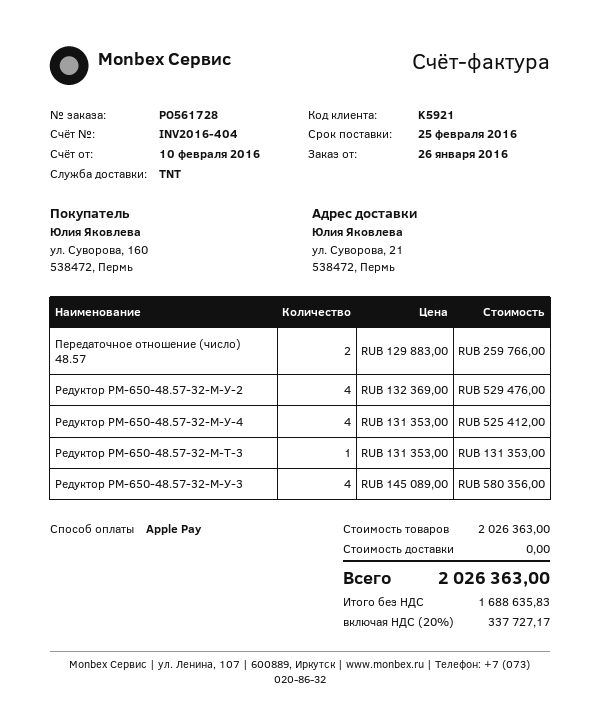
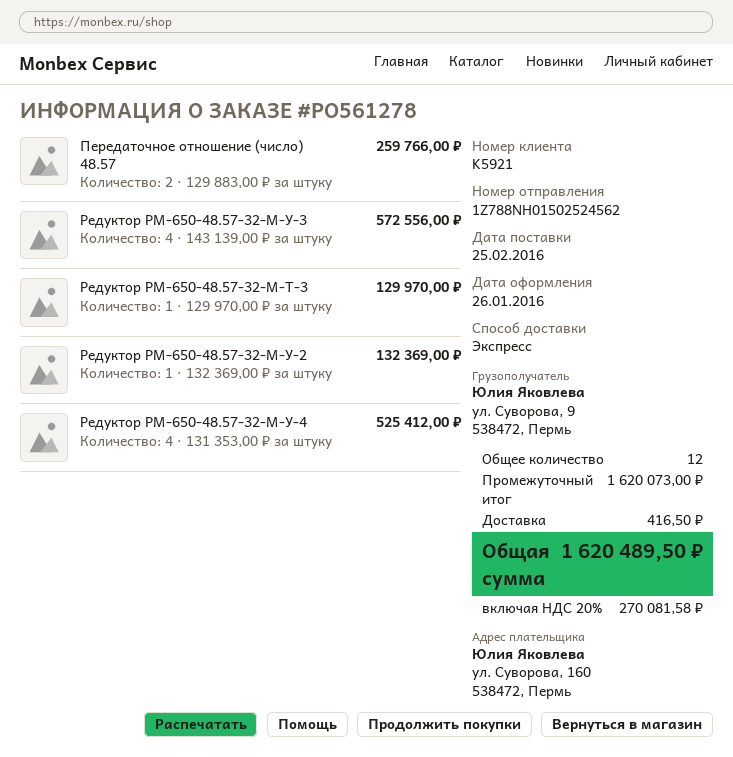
order number: PO561728 -> PO561278
shipping method: TNT -> express
ship to: ул. Суворова, 21, 538472, Пермь -> ул. Суворова, 9, 538472, Пермь
Редуктор РМ-650-48.57-32-М-У-2: 4 x 132369.00 = 529476.00 -> 1 x 132369.00 = 132369.00
Редуктор РМ-650-48.57-32-М-Т-3: 1 x 131353.00 = 131353.00 -> 1 x 129970.00 = 129970.00
Редуктор РМ-650-48.57-32-М-У-3: 4 x 145089.00 = 580356.00 -> 4 x 143139.00 = 572556.00
subtotal: 2026363.00 -> 1620073.00
shipping: 0.00 -> 416.50
tax: 20% = 337727.17 -> 20% = 270081.58
total: 2026363.00 -> 1620489.50

